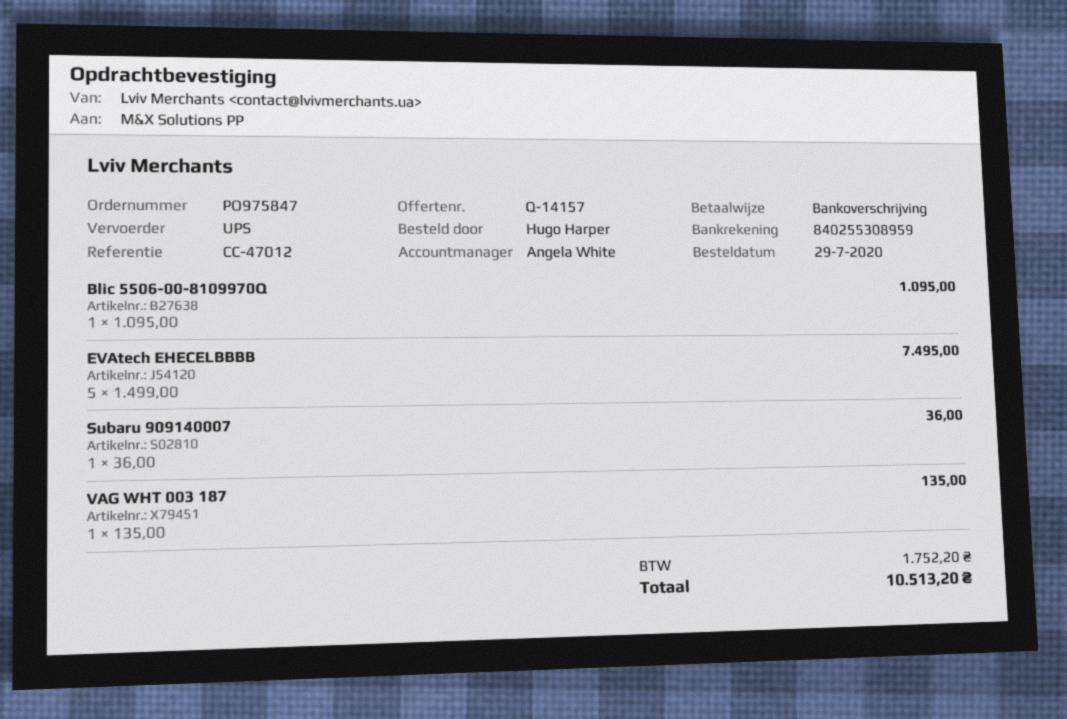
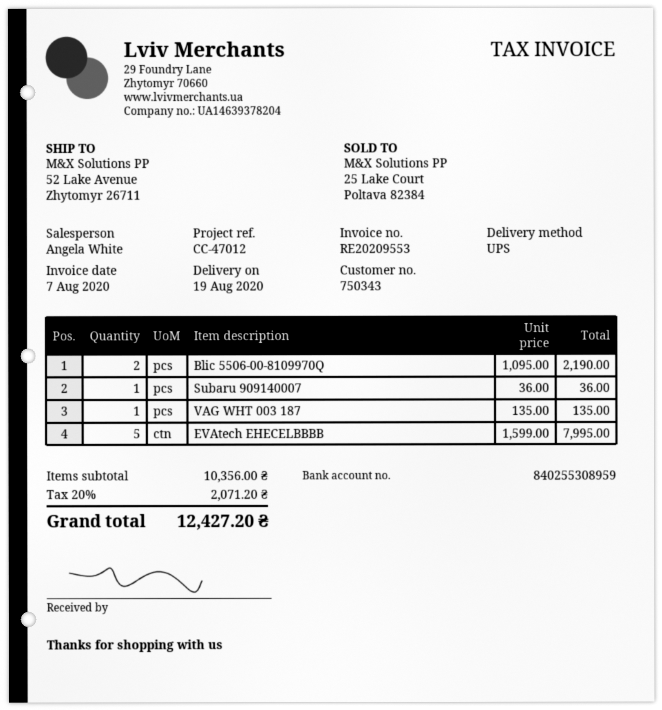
Blic 5506-00-8109970Q: 1 x 1095.00 = 1095.00 -> 2 x 1095.00 = 2190.00
EVAtech EHECELBBBB: 5 x 1499.00 = 7495.00 -> 5 x 1599.00 = 7995.00
tax: 1752.20 -> 2071.20
total: 10513.20 -> 12427.20

